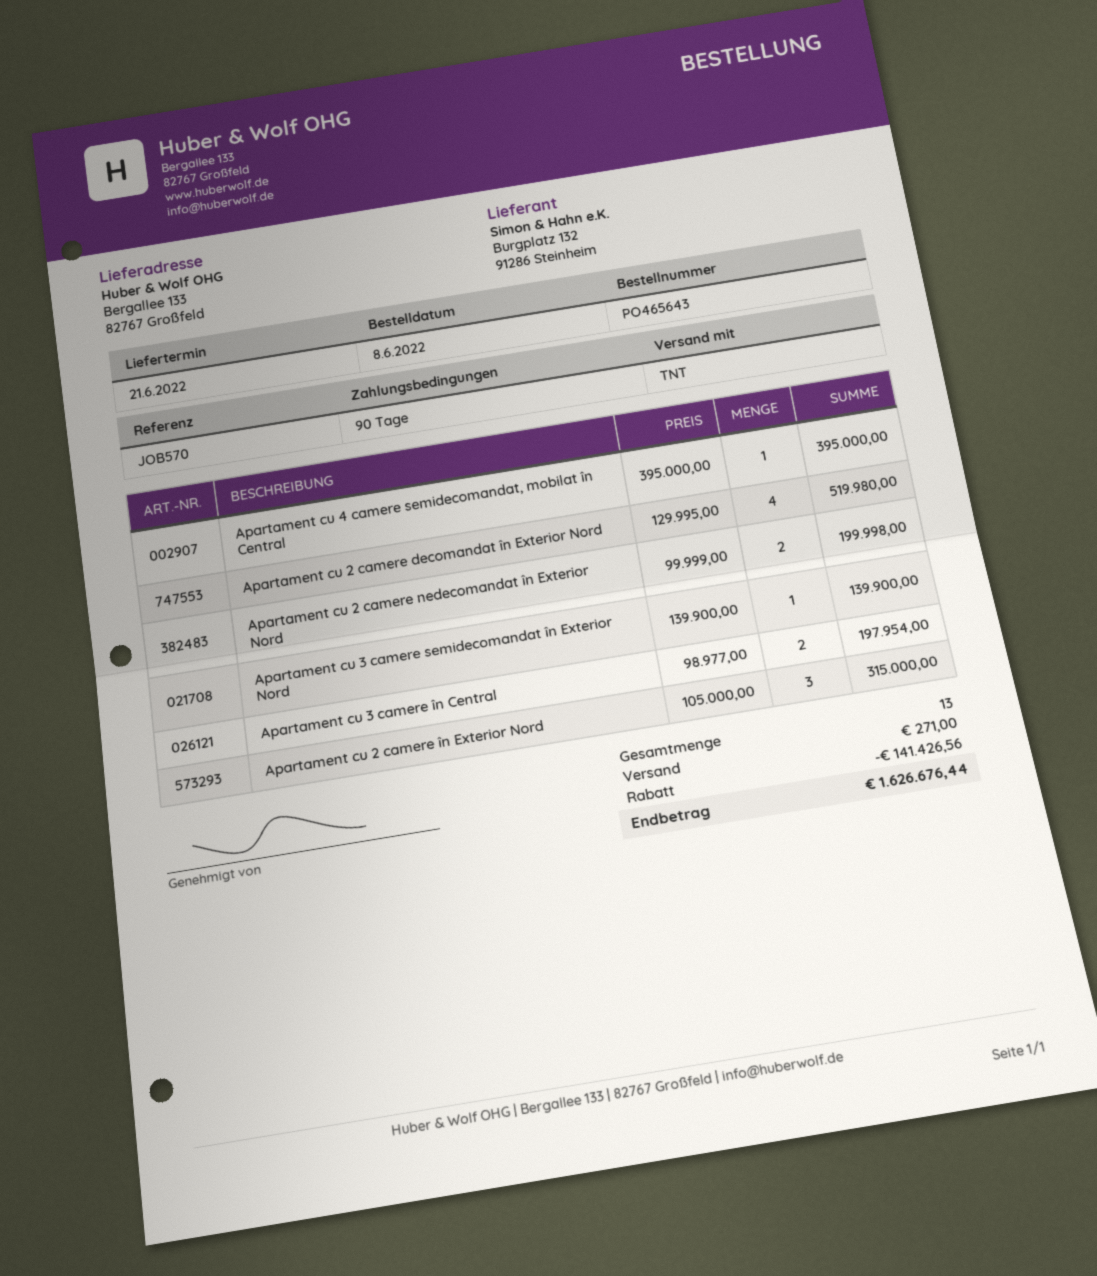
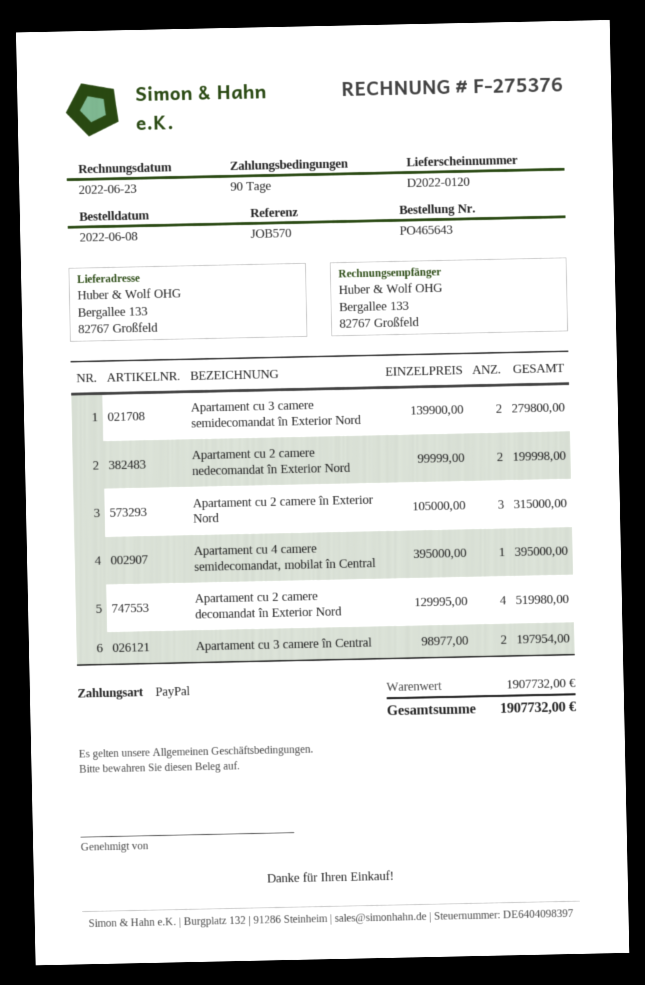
Apartament cu 3 camere semidecomandat în Exterior Nord: 1 x 139900.00 = 139900.00 -> 2 x 139900.00 = 279800.00
discount: 141426.56 -> none
shipping: 271.00 -> none
total: 1626676.44 -> 1907732.00

